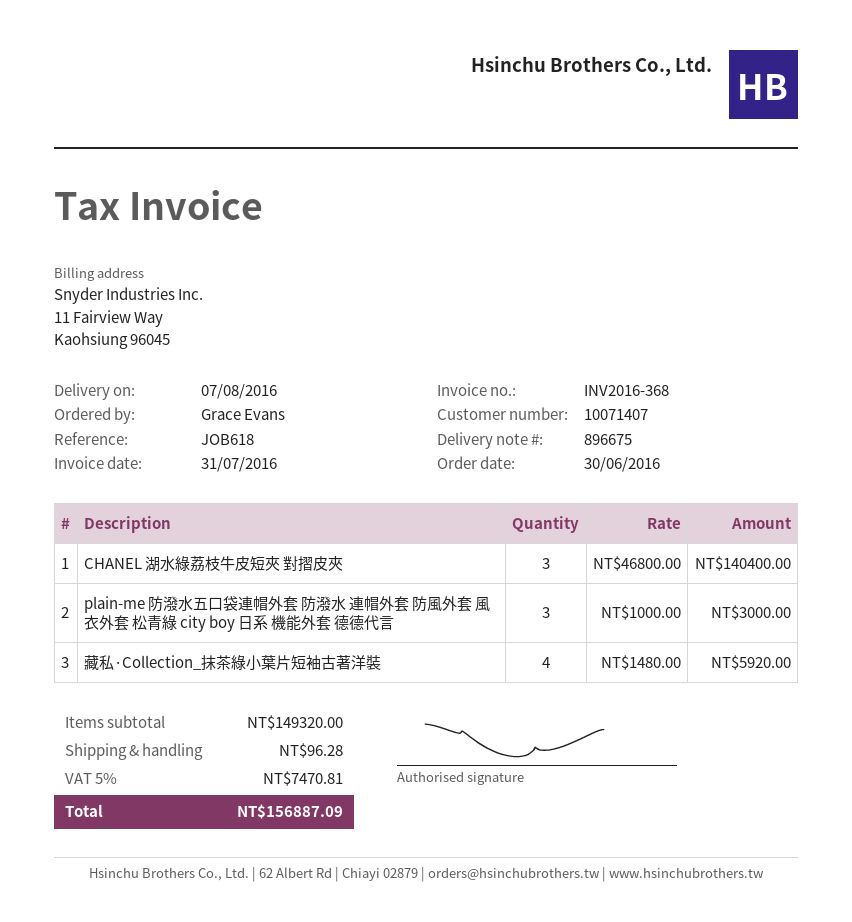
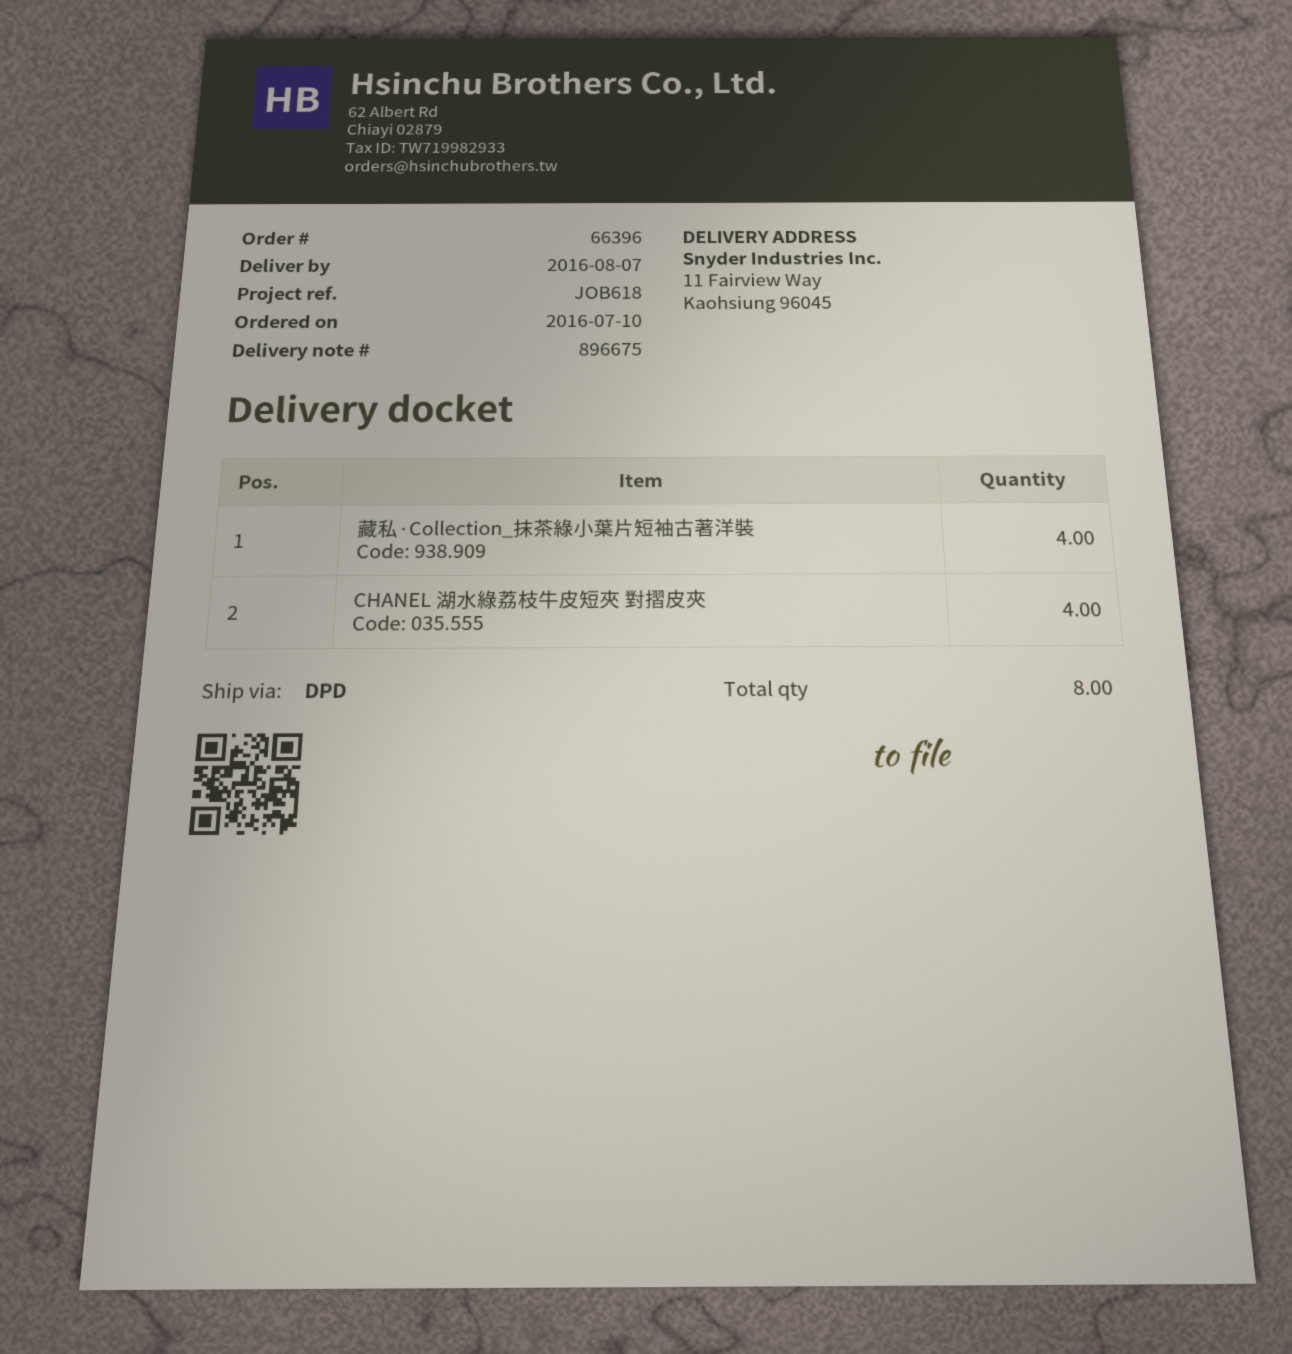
order date: 2016-06-30 -> 2016-07-10
CHANEL 湖水綠荔枝牛皮短夾 對摺皮夾: 3 -> 4
plain-me 防潑水五口袋連帽外套 防潑水 連帽外套 防風外套 風衣外套 松青綠 city boy 日系 機能外套 德德代言: 3 -> none

